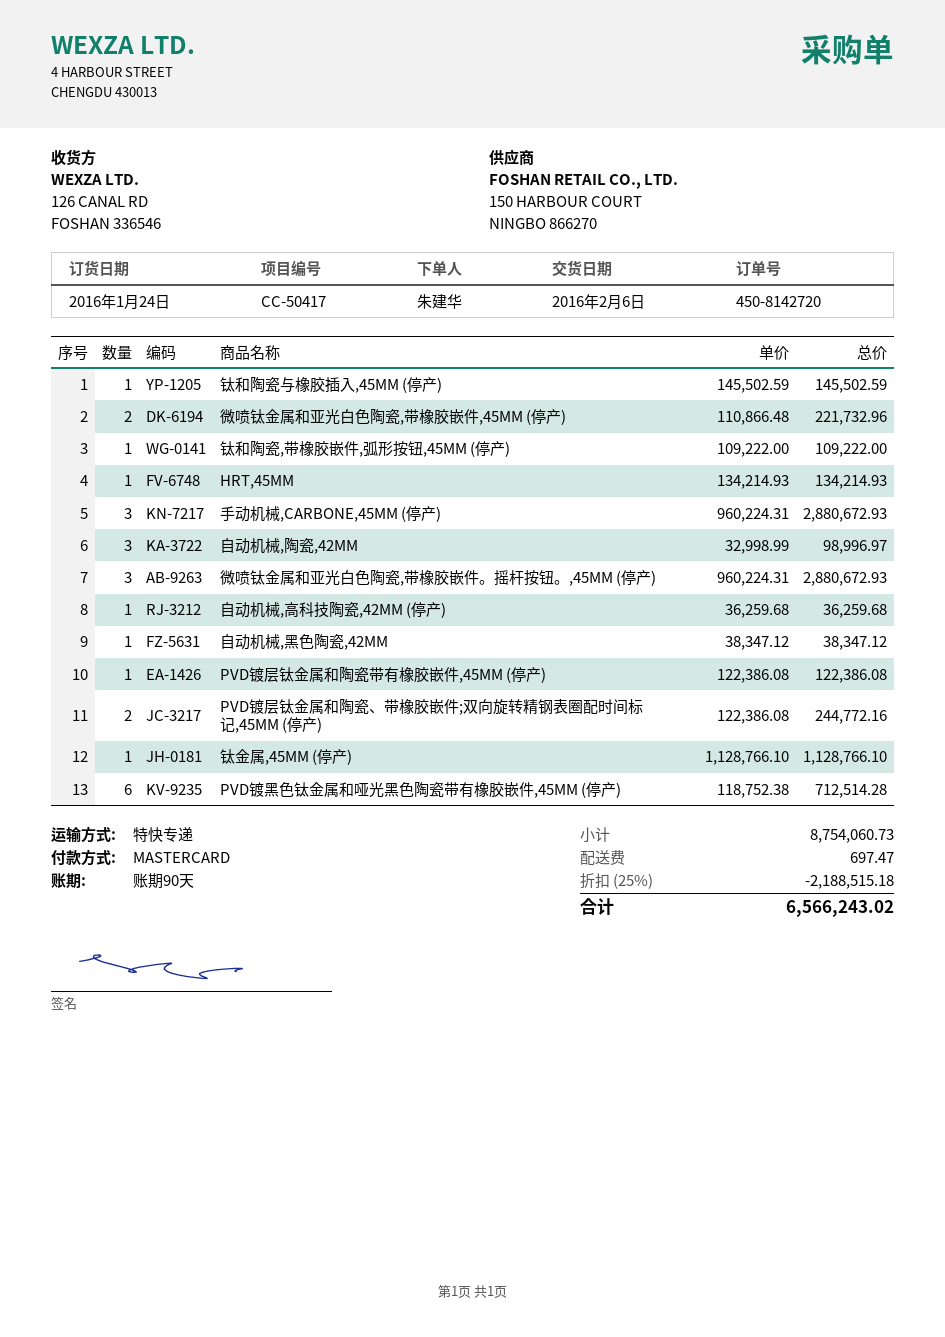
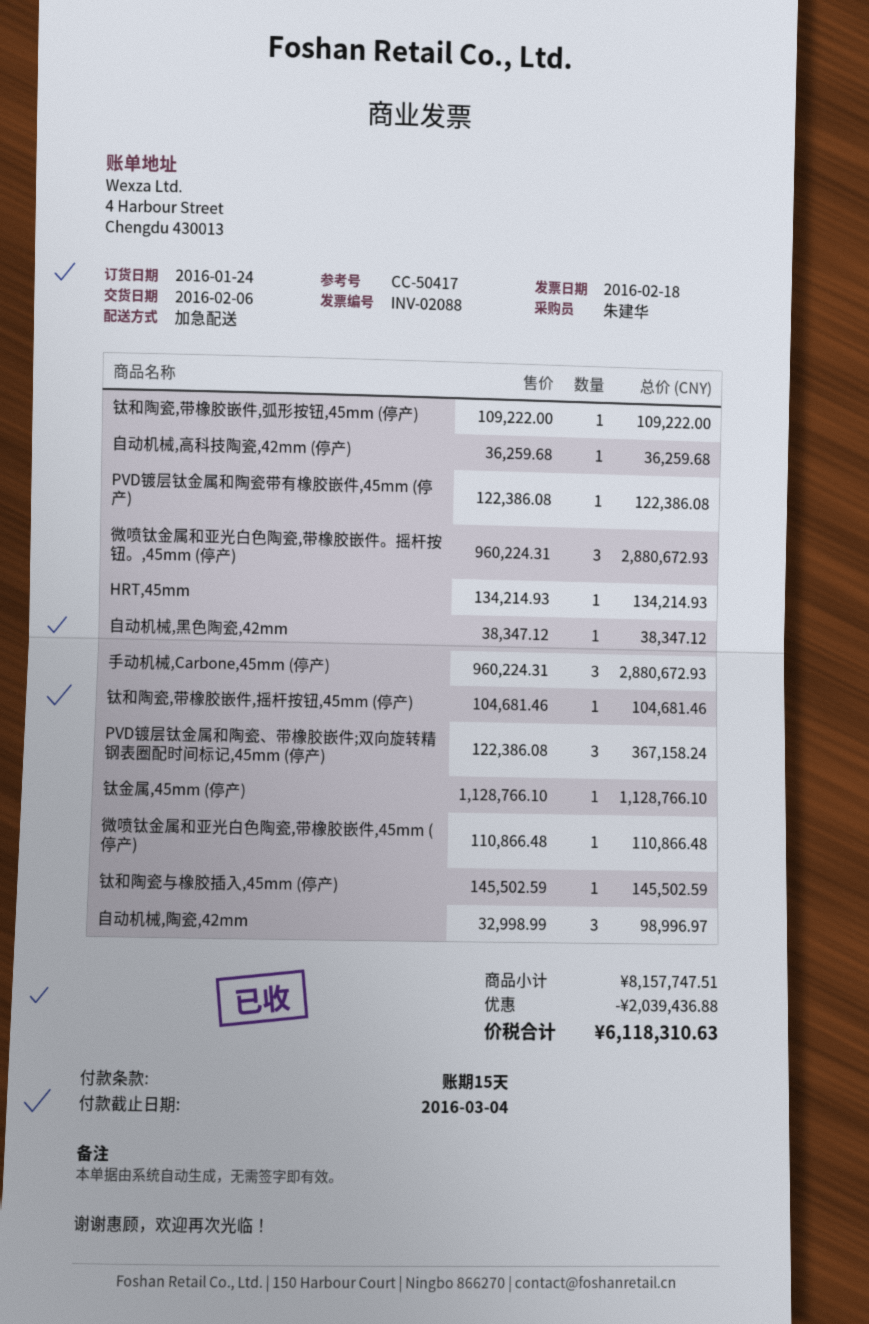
payment terms: 90 days -> 15 days
微喷钛金属和亚光白色陶瓷,带橡胶嵌件,45MM (停产): 2 x 110866.48 = 221732.96 -> 1 x 110866.48 = 110866.48
PVD镀层钛金属和陶瓷、带橡胶嵌件;双向旋转精钢表圈配时间标记,45MM (停产): 2 x 122386.08 = 244772.16 -> 3 x 122386.08 = 367158.24
PVD镀黑色钛金属和哑光黑色陶瓷带有橡胶嵌件,45MM (停产): 6 x 118752.38 = 712514.28 -> none
钛和陶瓷,带橡胶嵌件,摇杆按钮,45mm (停产): none -> 1 x 104681.46 = 104681.46
subtotal: 8754060.73 -> 8157747.51
discount: 2188515.18 -> 2039436.88
shipping: 697.47 -> none
total: 6566243.02 -> 6118310.63

